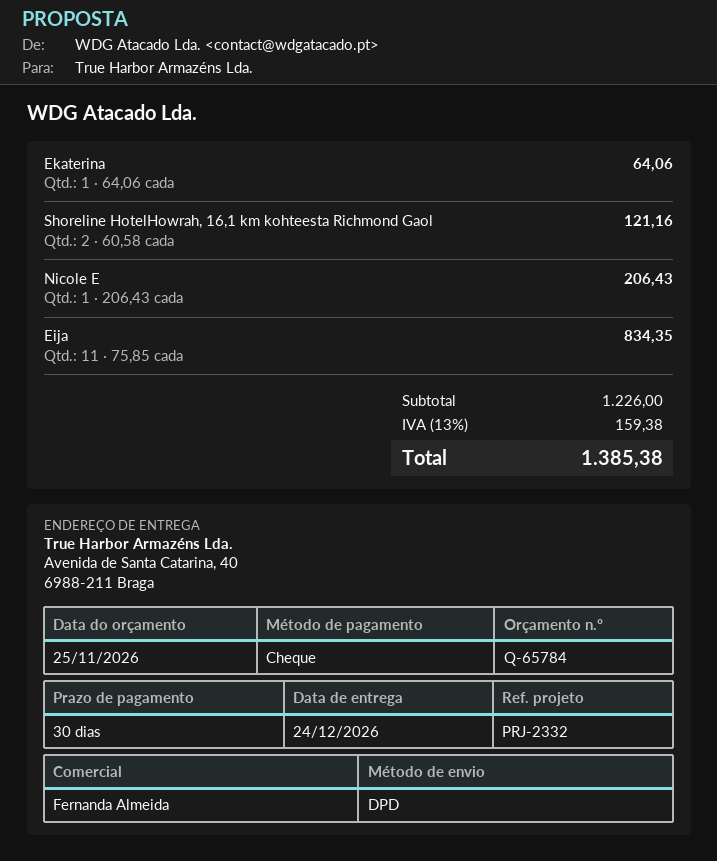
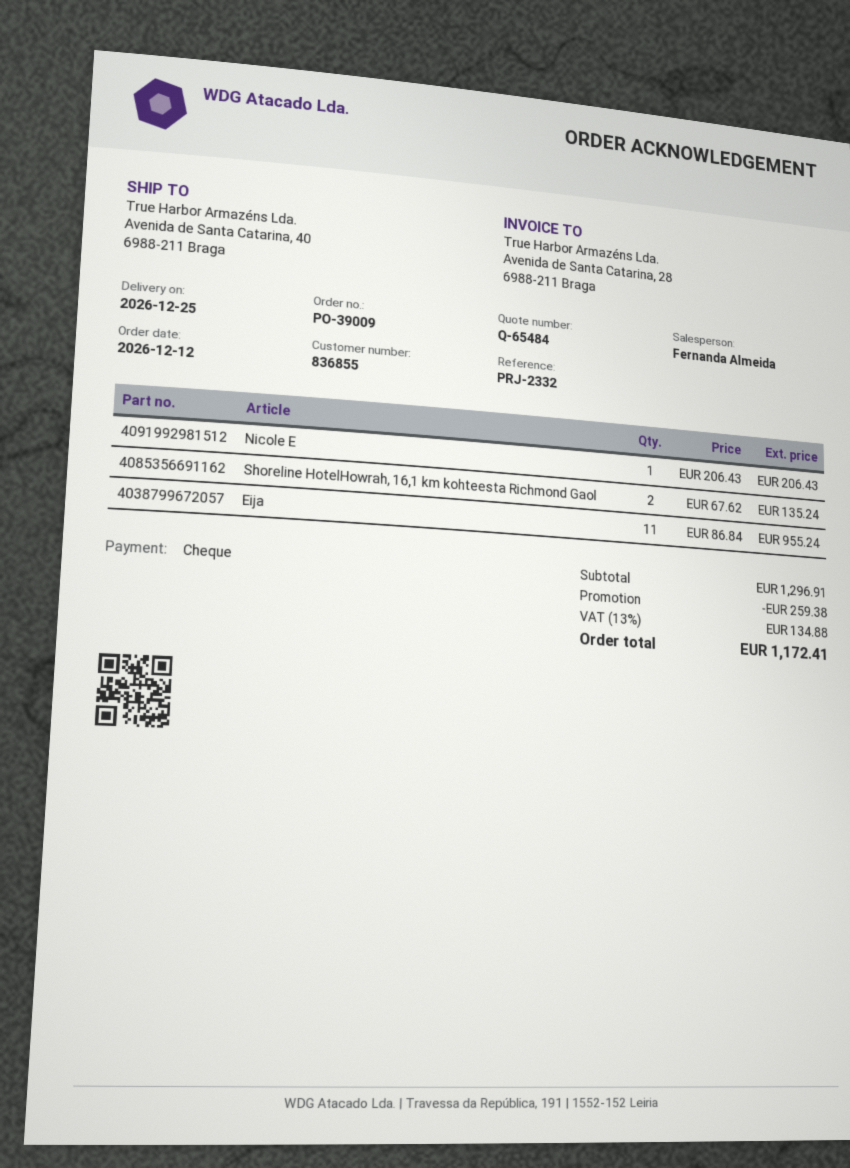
quote number: Q-65784 -> Q-65484
delivery date: 2026-12-24 -> 2026-12-25
Ekaterina: 1 x 64.06 = 64.06 -> none
Shoreline HotelHowrah, 16,1 km kohteesta Richmond Gaol: 2 x 60.58 = 121.16 -> 2 x 67.62 = 135.24
Eija: 11 x 75.85 = 834.35 -> 11 x 86.84 = 955.24
subtotal: 1226.00 -> 1296.91
discount: none -> 259.38
tax: 13% = 159.38 -> 13% = 134.88
total: 1385.38 -> 1172.41

